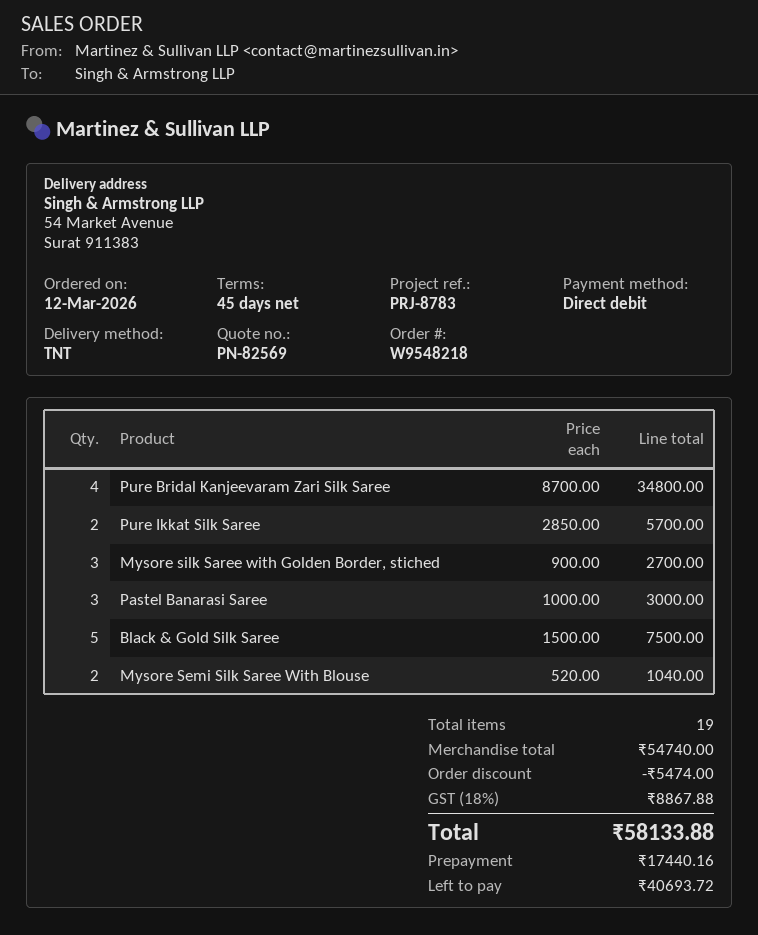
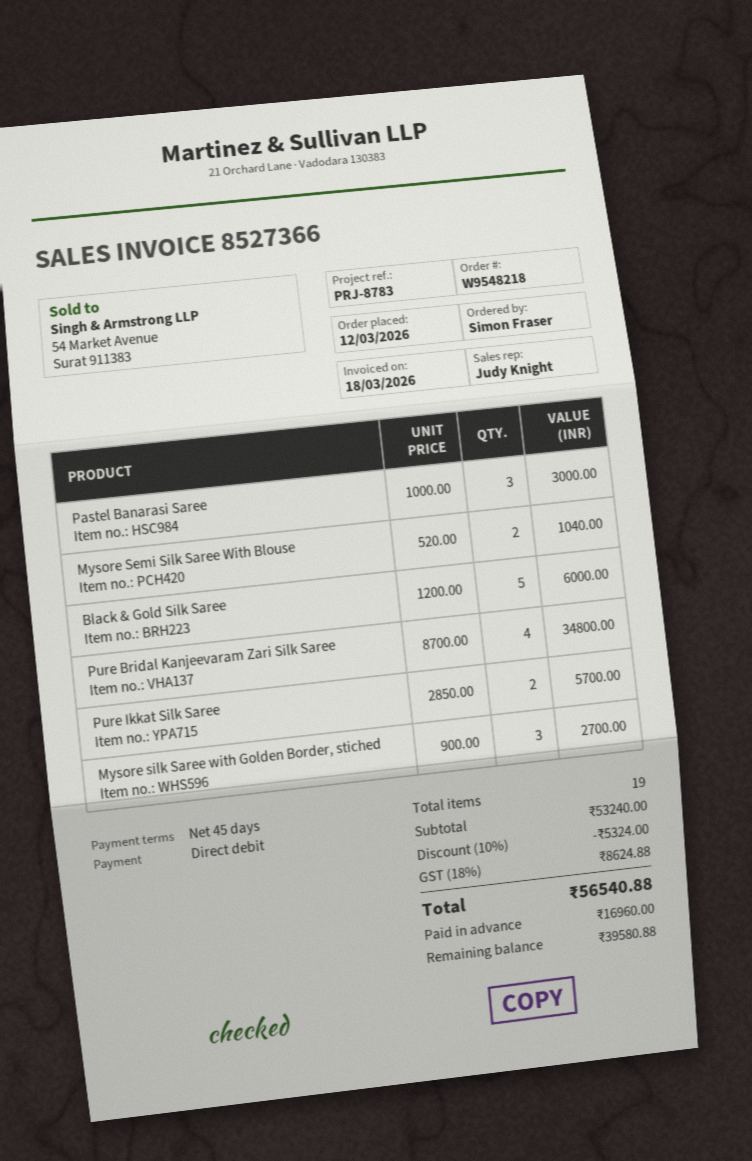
Black & Gold Silk Saree: 5 x 1500.00 = 7500.00 -> 5 x 1200.00 = 6000.00
subtotal: 54740.00 -> 53240.00
discount: 5474.00 -> 5324.00
tax: 18% = 8867.88 -> 18% = 8624.88
total: 58133.88 -> 56540.88
deposit: 17440.16 -> 16960.00
balance: 40693.72 -> 39580.88

